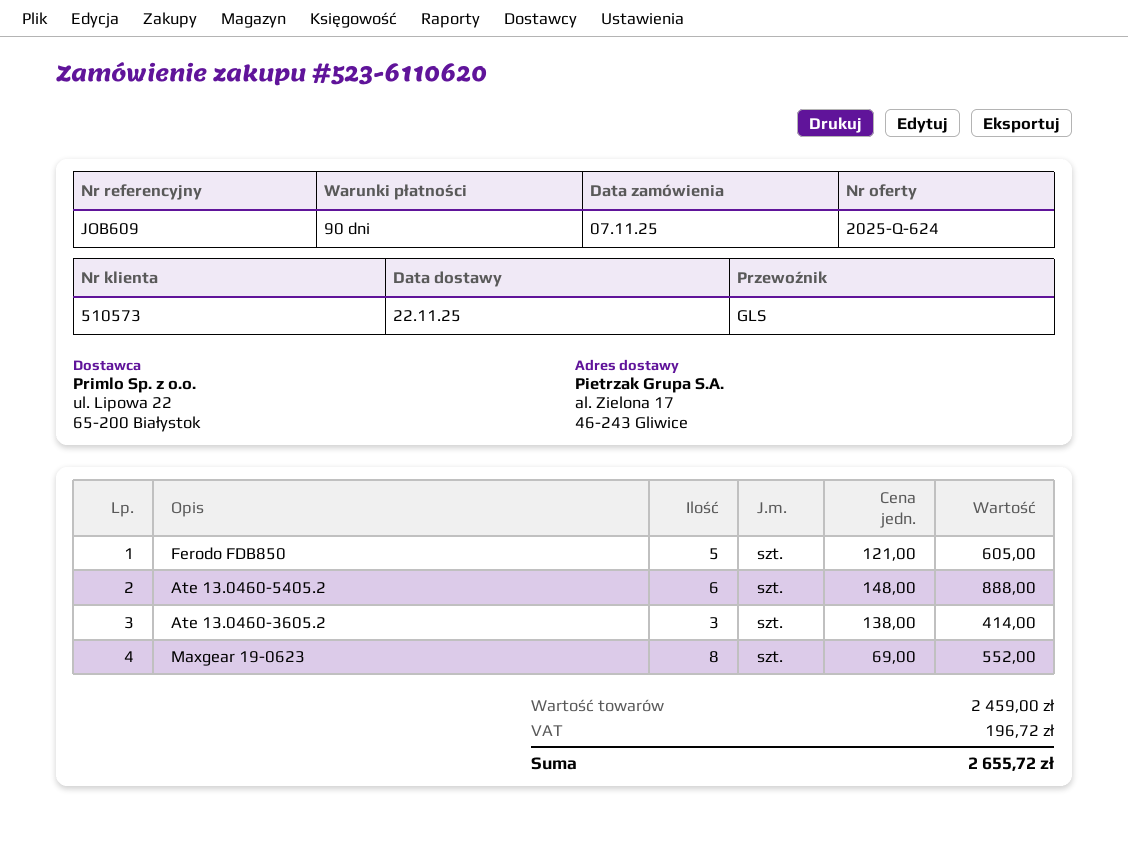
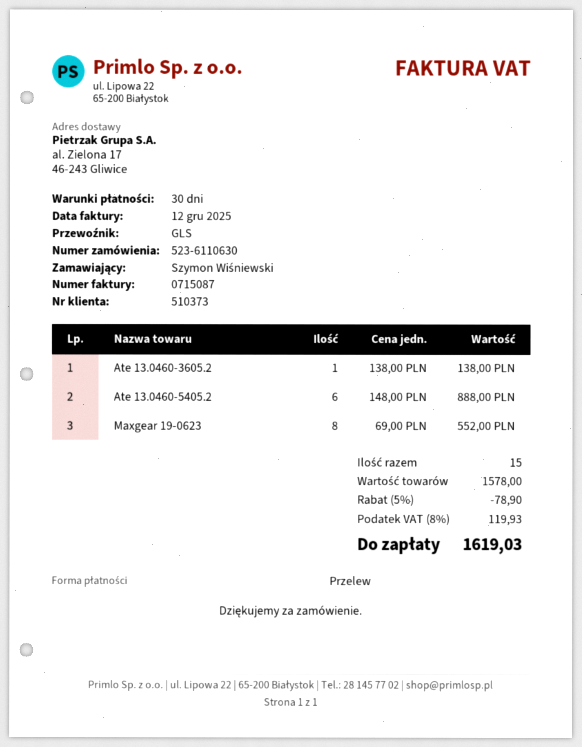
order number: 523-6110620 -> 523-6110630
payment terms: 90 days -> 30 days
customer number: 510573 -> 510373
Ferodo FDB850: 5 x 121.00 = 605.00 -> none
Ate 13.0460-3605.2: 3 x 138.00 = 414.00 -> 1 x 138.00 = 138.00
subtotal: 2459.00 -> 1578.00
discount: none -> 5% = 78.90
tax: 196.72 -> 119.93
total: 2655.72 -> 1619.03

